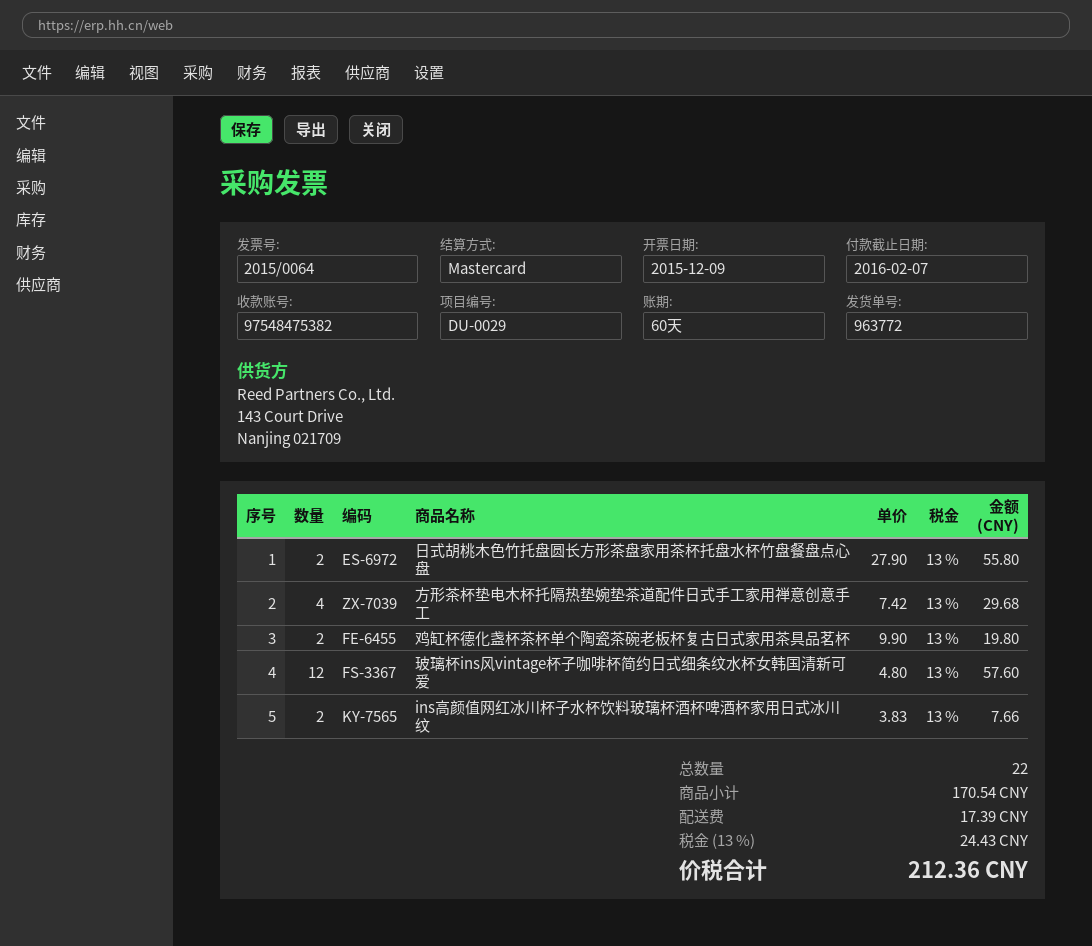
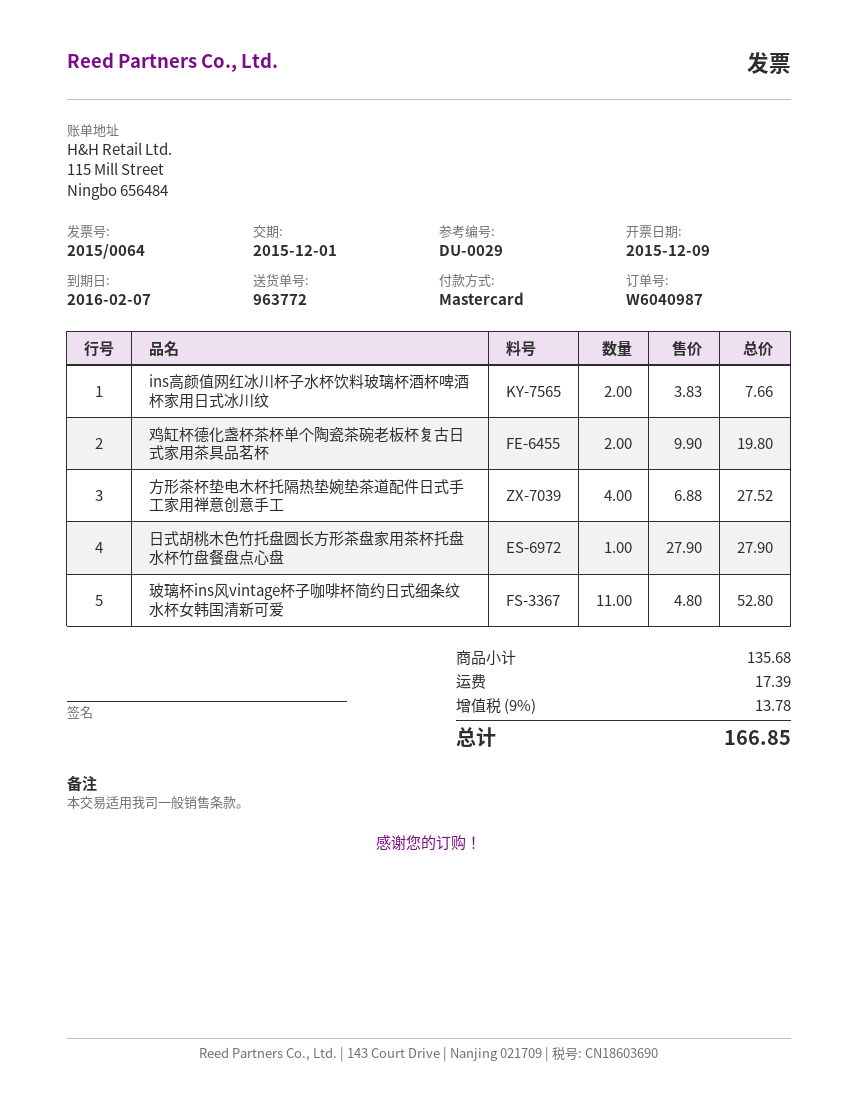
日式胡桃木色竹托盘圆长方形茶盘家用茶杯托盘水杯竹盘餐盘点心盘: 2 x 27.90 = 55.80 -> 1 x 27.90 = 27.90
方形茶杯垫电木杯托隔热垫婉垫茶道配件日式手工家用禅意创意手工: 4 x 7.42 = 29.68 -> 4 x 6.88 = 27.52
玻璃杯ins风vintage杯子咖啡杯简约日式细条纹水杯女韩国清新可爱: 12 x 4.80 = 57.60 -> 11 x 4.80 = 52.80
subtotal: 170.54 -> 135.68
tax: 13% = 24.43 -> 9% = 13.78
total: 212.36 -> 166.85

